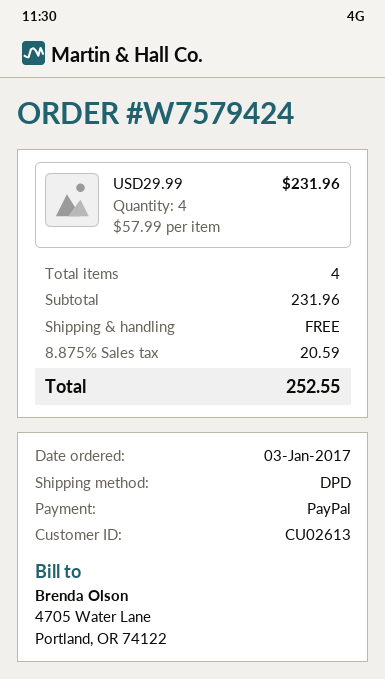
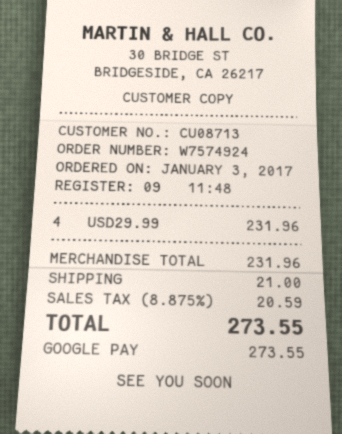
order number: W7579424 -> W7574924
customer number: CU02613 -> CU08713
payment method: PayPal -> Google Pay
shipping: 0.00 -> 21.00
total: 252.55 -> 273.55

